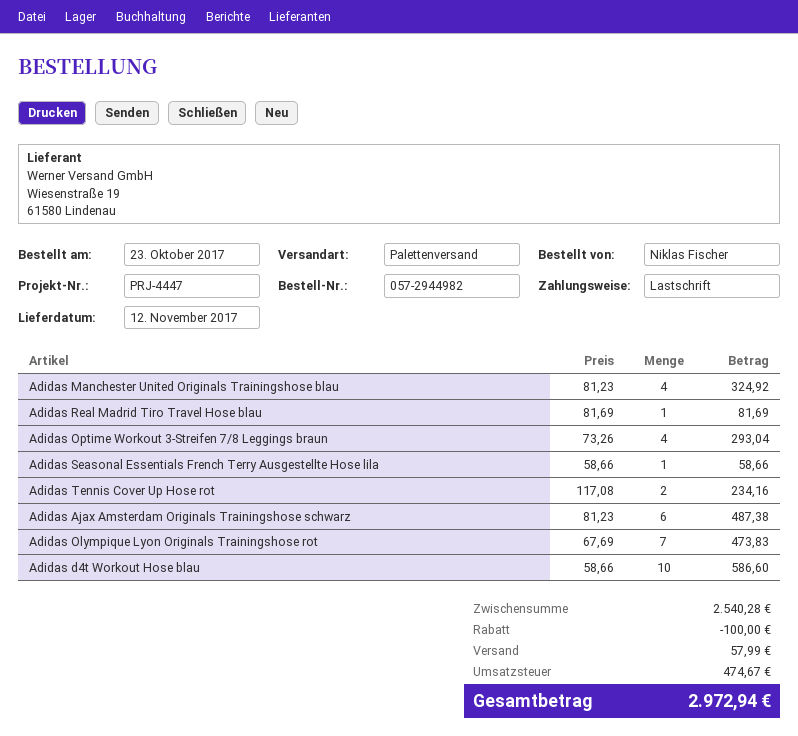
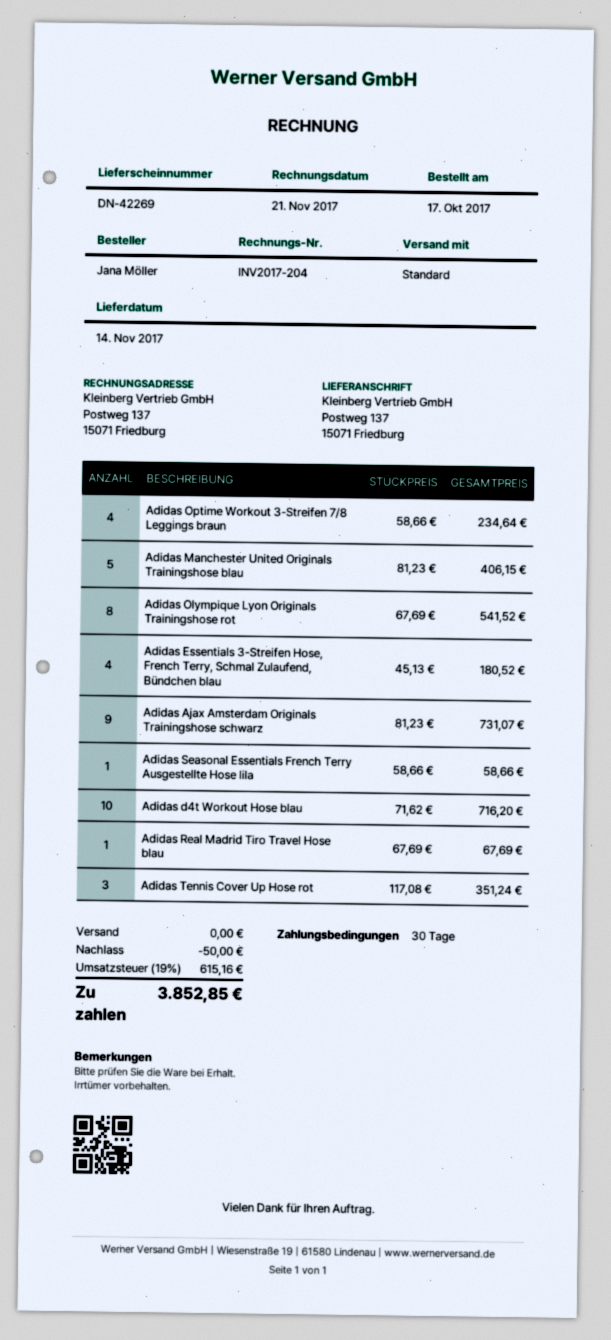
order date: 2017-10-23 -> 2017-10-17
delivery date: 2017-11-12 -> 2017-11-14
ordered by: Niklas Fischer -> Jana Möller
shipping method: pallet freight -> standard
Adidas Manchester United Originals Trainingshose blau: 4 x 81.23 = 324.92 -> 5 x 81.23 = 406.15
Adidas Real Madrid Tiro Travel Hose blau: 1 x 81.69 = 81.69 -> 1 x 67.69 = 67.69
Adidas Optime Workout 3-Streifen 7/8 Leggings braun: 4 x 73.26 = 293.04 -> 4 x 58.66 = 234.64
Adidas Tennis Cover Up Hose rot: 2 x 117.08 = 234.16 -> 3 x 117.08 = 351.24
Adidas Ajax Amsterdam Originals Trainingshose schwarz: 6 x 81.23 = 487.38 -> 9 x 81.23 = 731.07
Adidas Olympique Lyon Originals Trainingshose rot: 7 x 67.69 = 473.83 -> 8 x 67.69 = 541.52
Adidas d4t Workout Hose blau: 10 x 58.66 = 586.60 -> 10 x 71.62 = 716.20
Adidas Essentials 3-Streifen Hose, French Terry, Schmal Zulaufend, Bündchen blau: none -> 4 x 45.13 = 180.52
discount: 100.00 -> 50.00
shipping: 57.99 -> 0.00
tax: 474.67 -> 615.16
total: 2972.94 -> 3852.85

